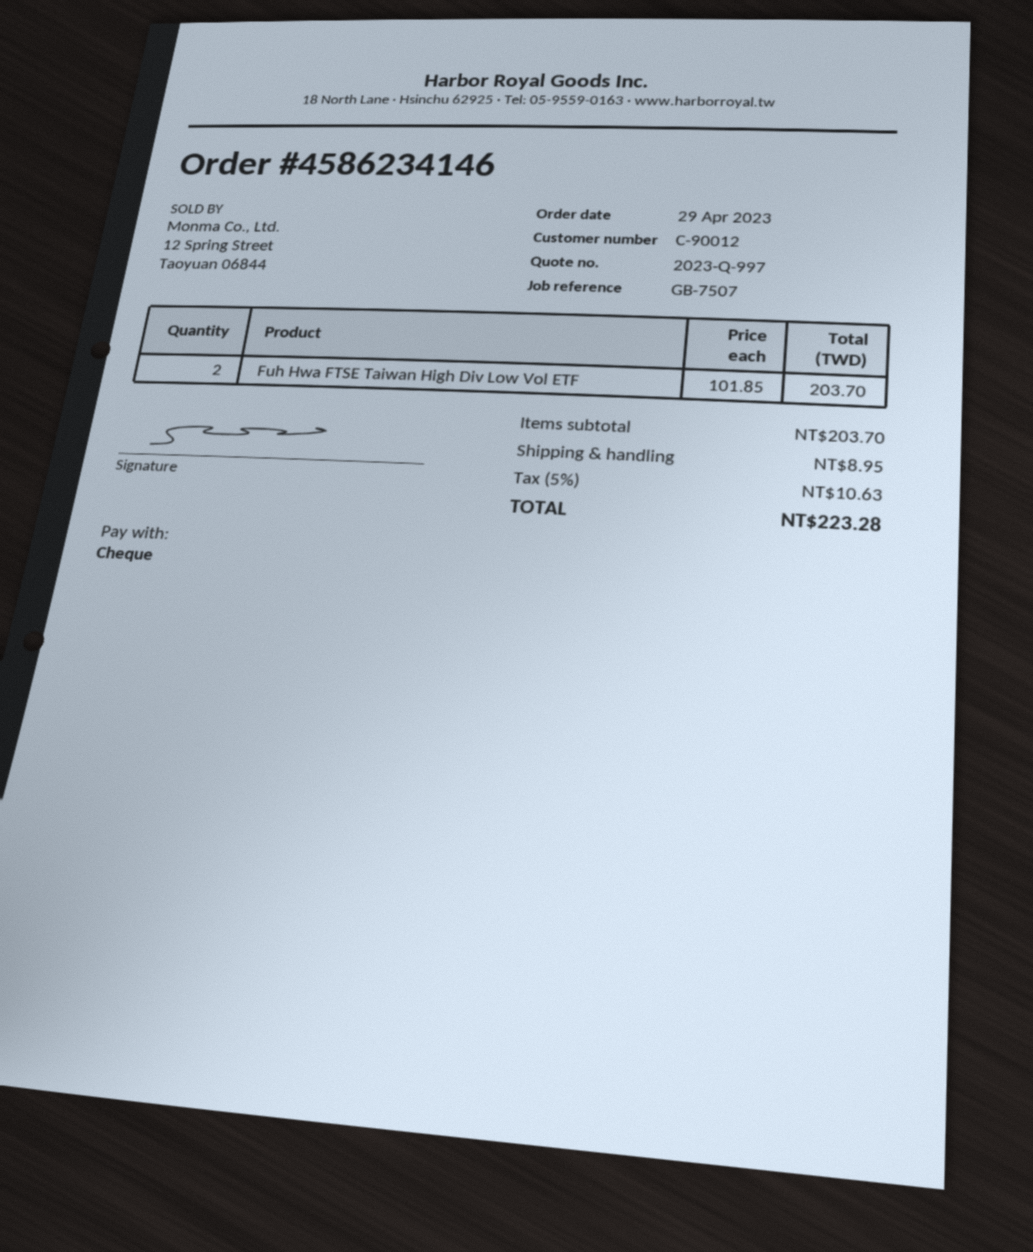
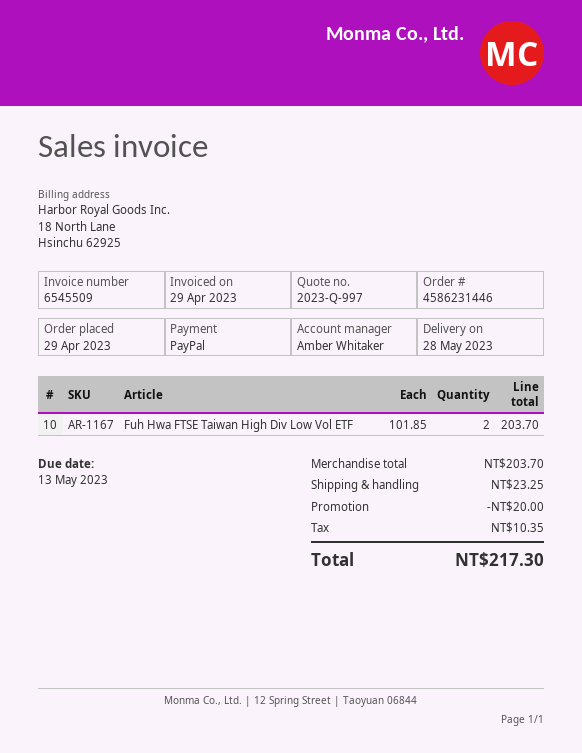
order number: 4586234146 -> 4586231446
payment method: cheque -> PayPal
discount: none -> 20.00
shipping: 8.95 -> 23.25
tax: 10.63 -> 10.35
total: 223.28 -> 217.30

